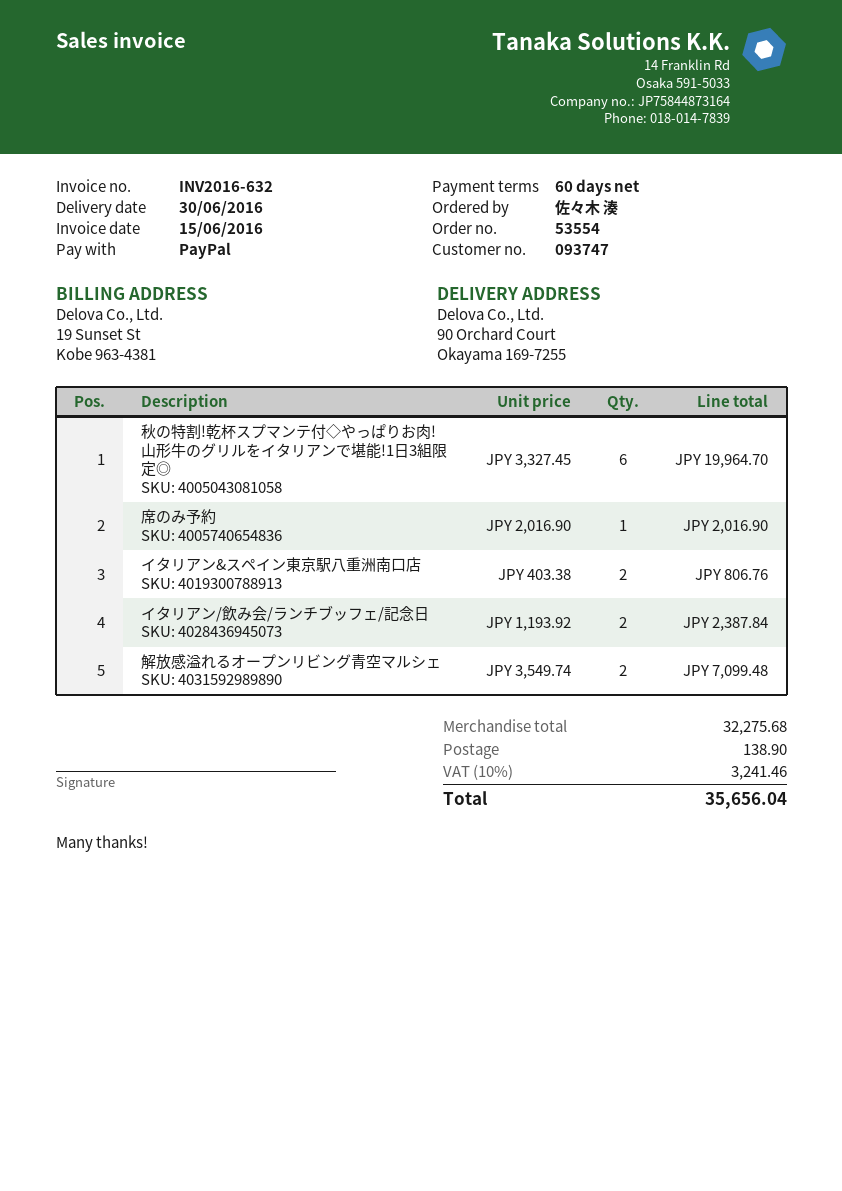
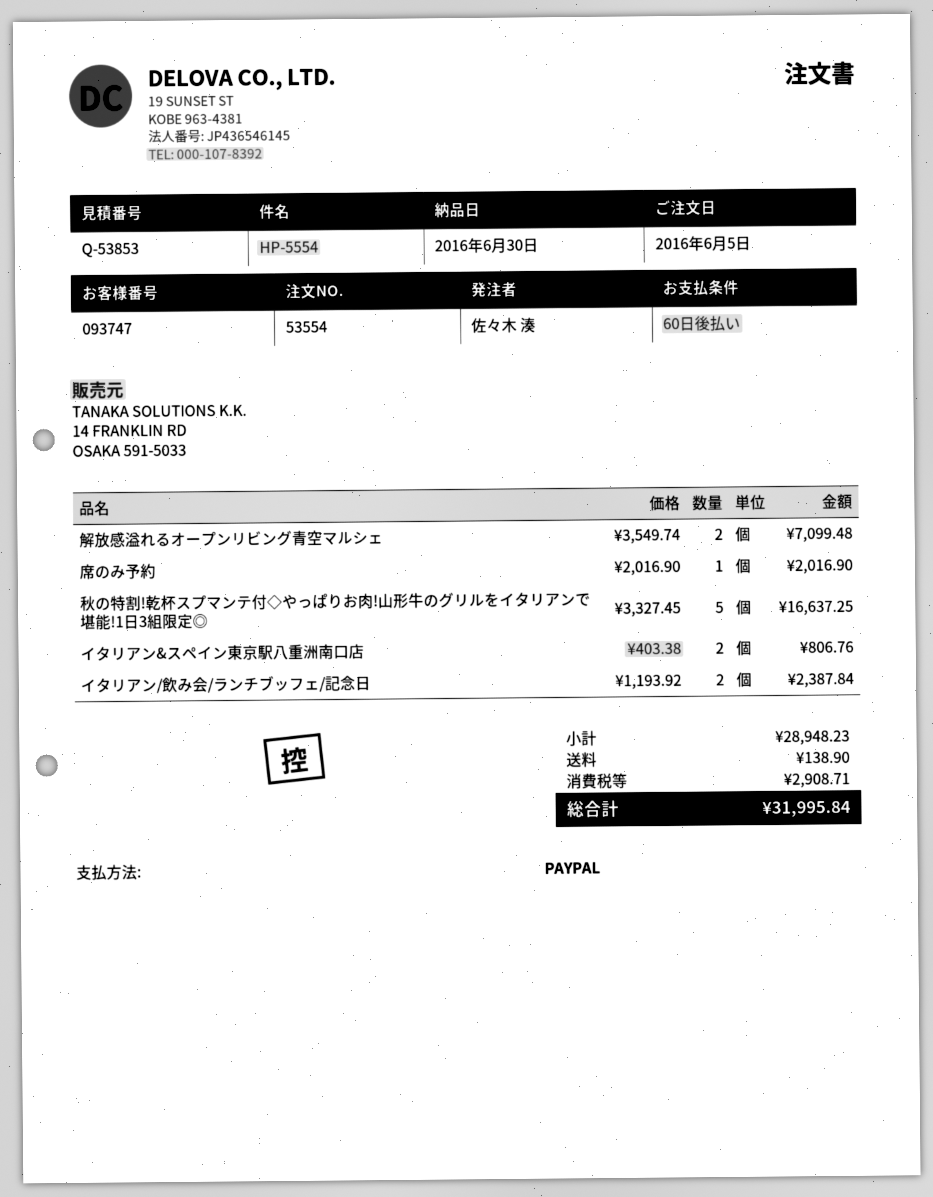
秋の特割!乾杯スプマンテ付◇やっぱりお肉!山形牛のグリルをイタリアンで堪能!1日3組限定◎: 6 x 3327.45 = 19964.70 -> 5 x 3327.45 = 16637.25
subtotal: 32275.68 -> 28948.23
tax: 3241.46 -> 2908.71
total: 35656.04 -> 31995.84

